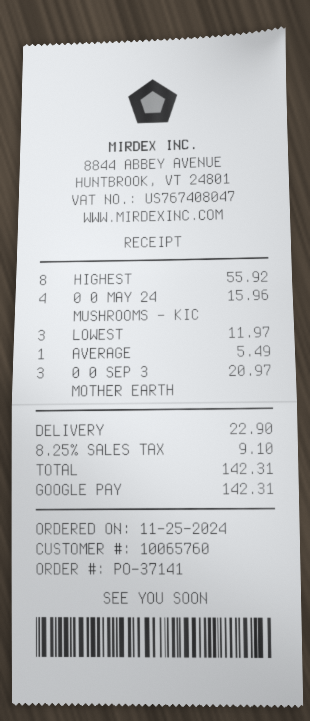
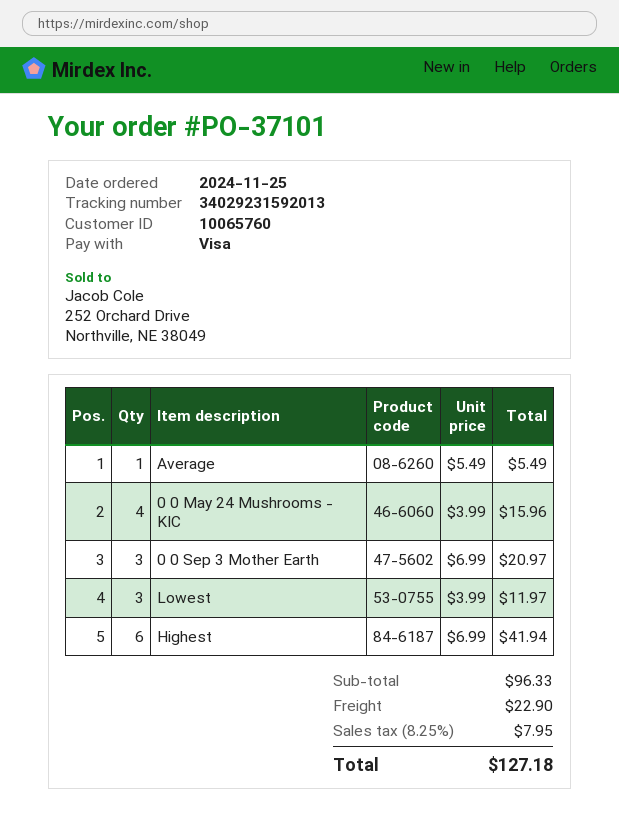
order number: PO-37141 -> PO-37101
payment method: Google Pay -> Visa
HIGHEST: 8 for 55.92 -> 6 for 41.94
tax: 8.25% = 9.10 -> 8.25% = 7.95
total: 142.31 -> 127.18

